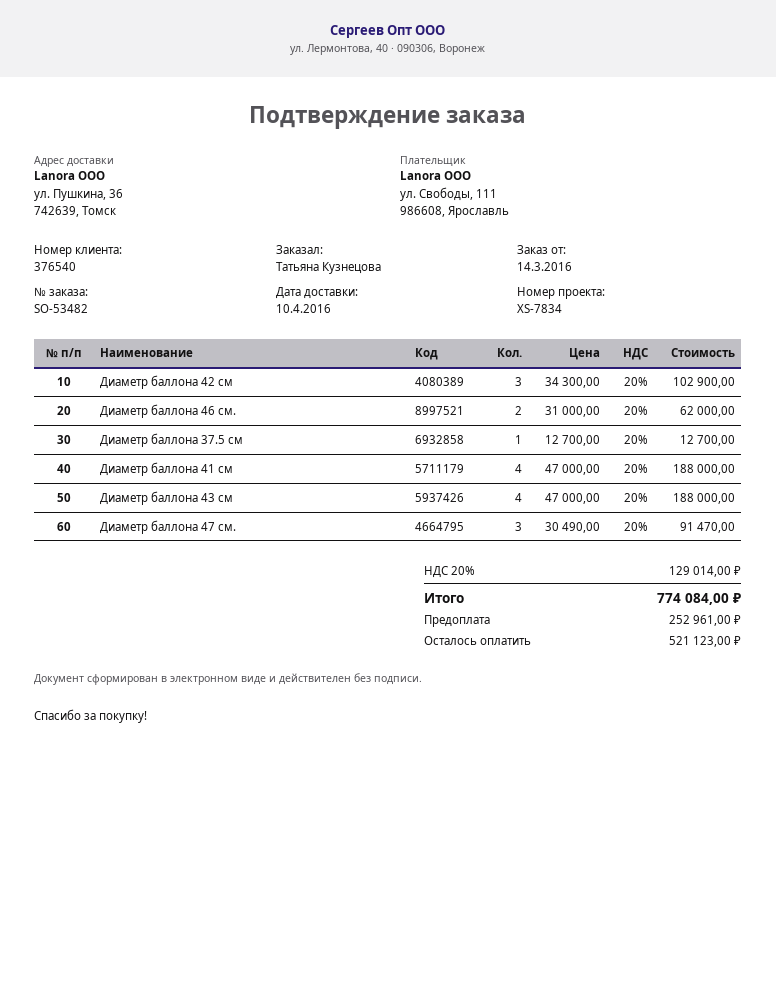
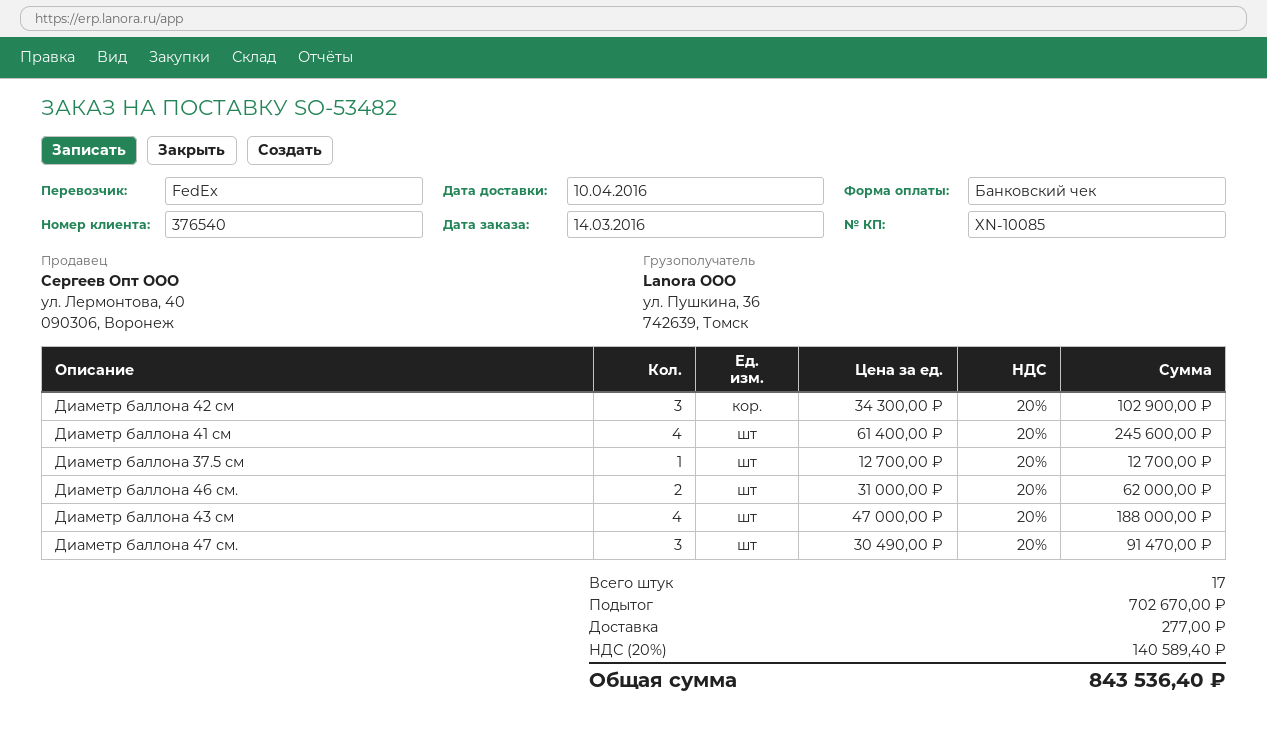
Диаметр баллона 41 см: 4 x 47000.00 = 188000.00 -> 4 x 61400.00 = 245600.00
shipping: none -> 277.00
tax: 20% = 129014.00 -> 20% = 140589.40
total: 774084.00 -> 843536.40

